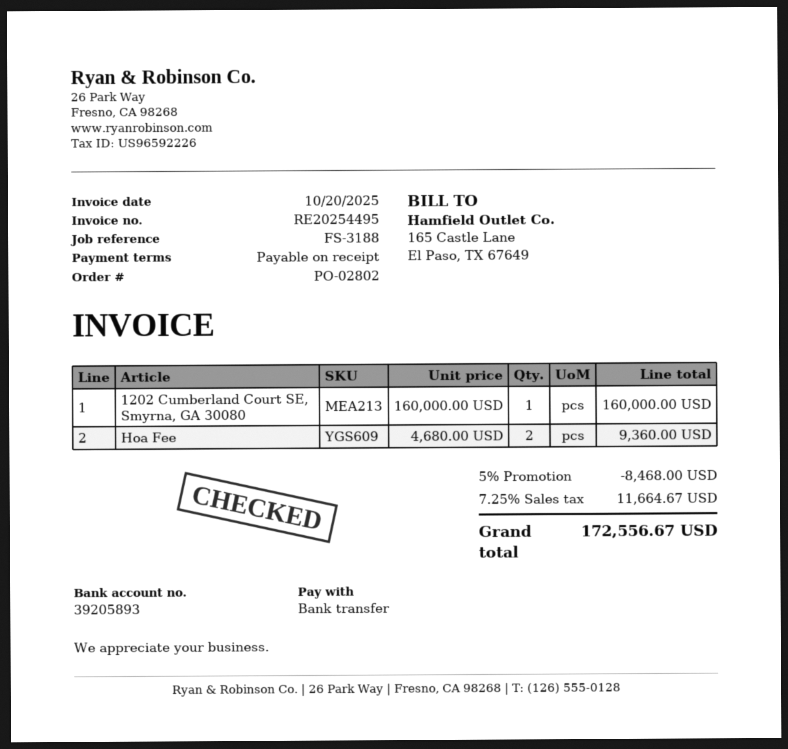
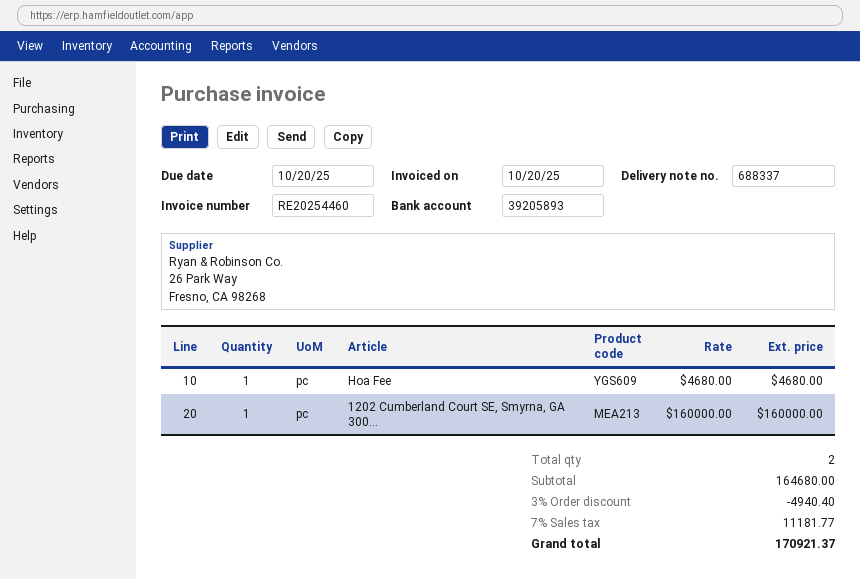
invoice number: RE20254495 -> RE20254460
Hoa Fee: 2 x 4680.00 = 9360.00 -> 1 x 4680.00 = 4680.00
discount: 5% = 8468.00 -> 3% = 4940.40
tax: 7.25% = 11664.67 -> 7% = 11181.77
total: 172556.67 -> 170921.37

